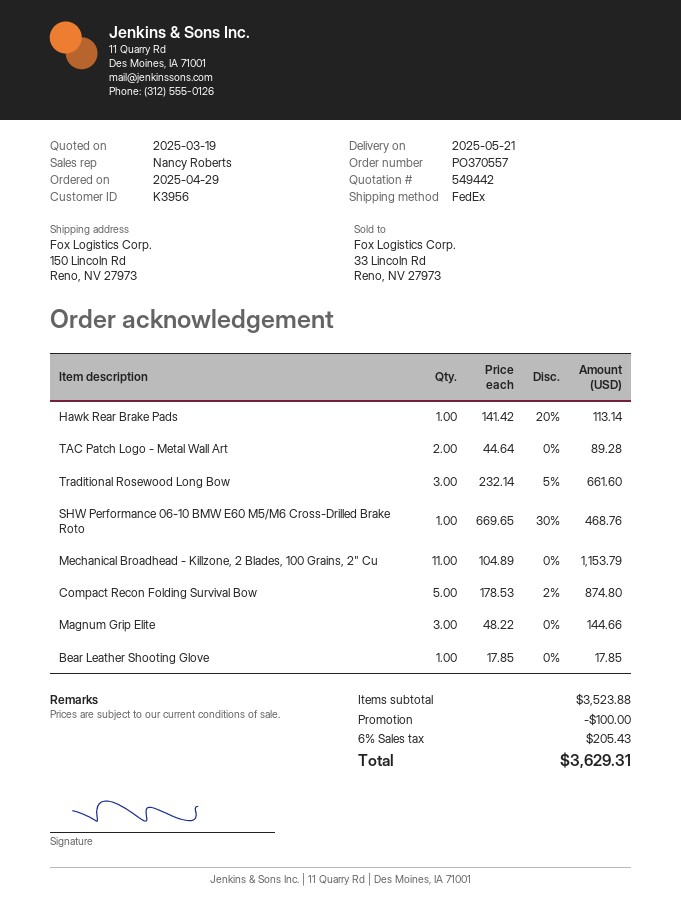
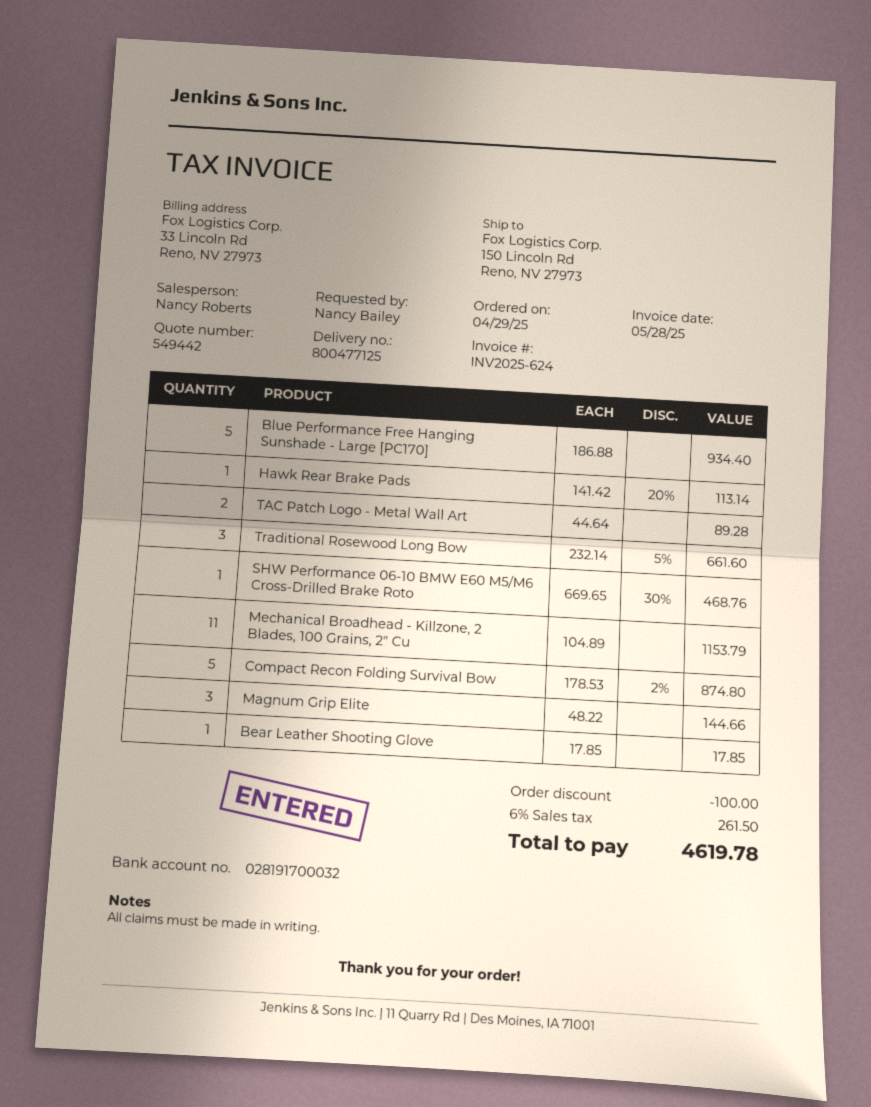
Blue Performance Free Hanging Sunshade - Large [PC170]: none -> 5 x 186.88 = 934.40
tax: 6% = 205.43 -> 6% = 261.50
total: 3629.31 -> 4619.78

